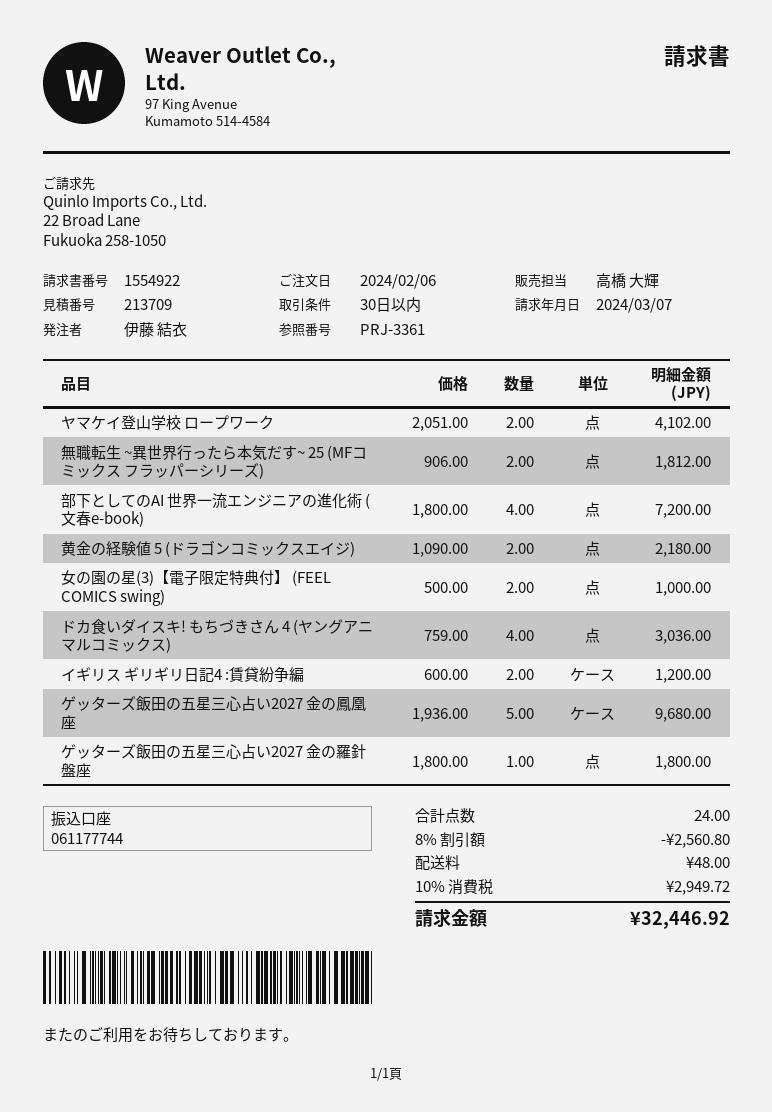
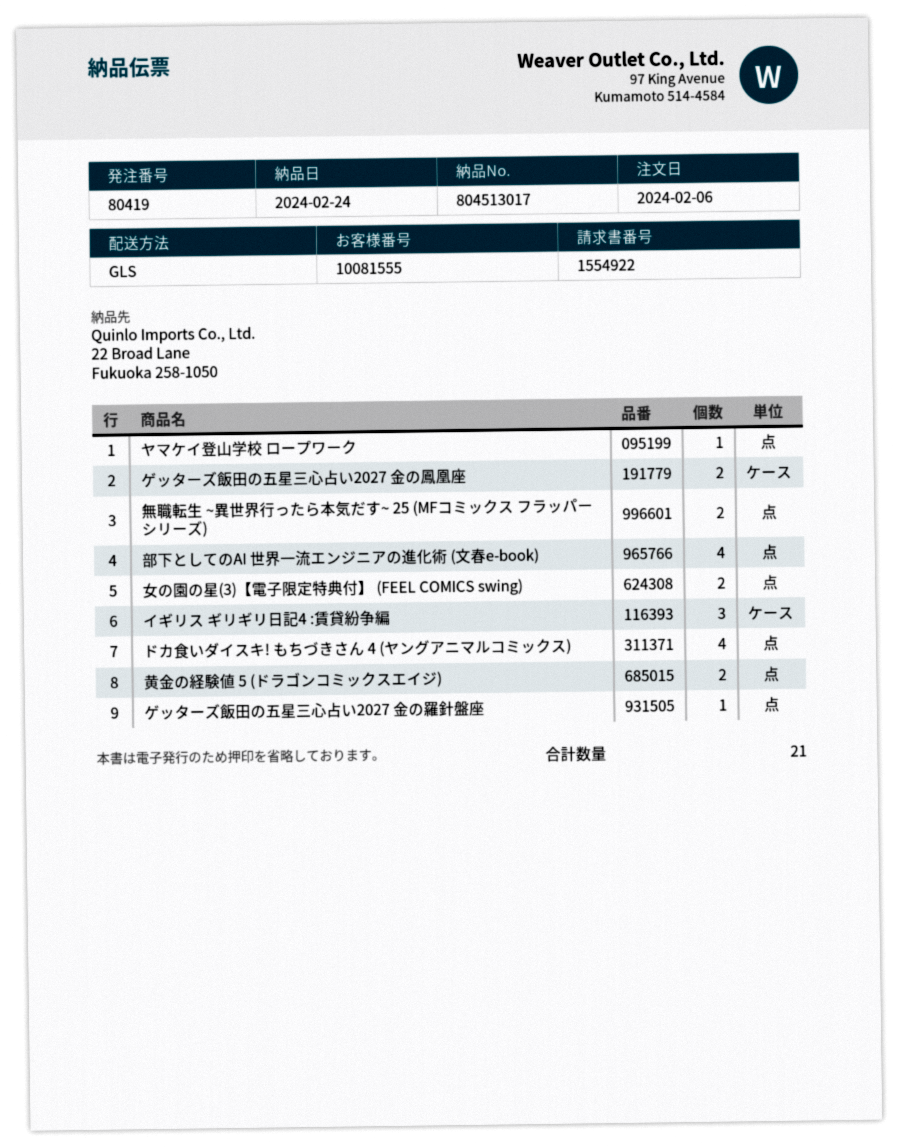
ヤマケイ登山学校 ロープワーク: 2 -> 1
イギリス ギリギリ日記4 :賃貸紛争編: 2 -> 3
ゲッターズ飯田の五星三心占い2027 金の鳳凰座: 5 -> 2
total quantity: 24 -> 21

